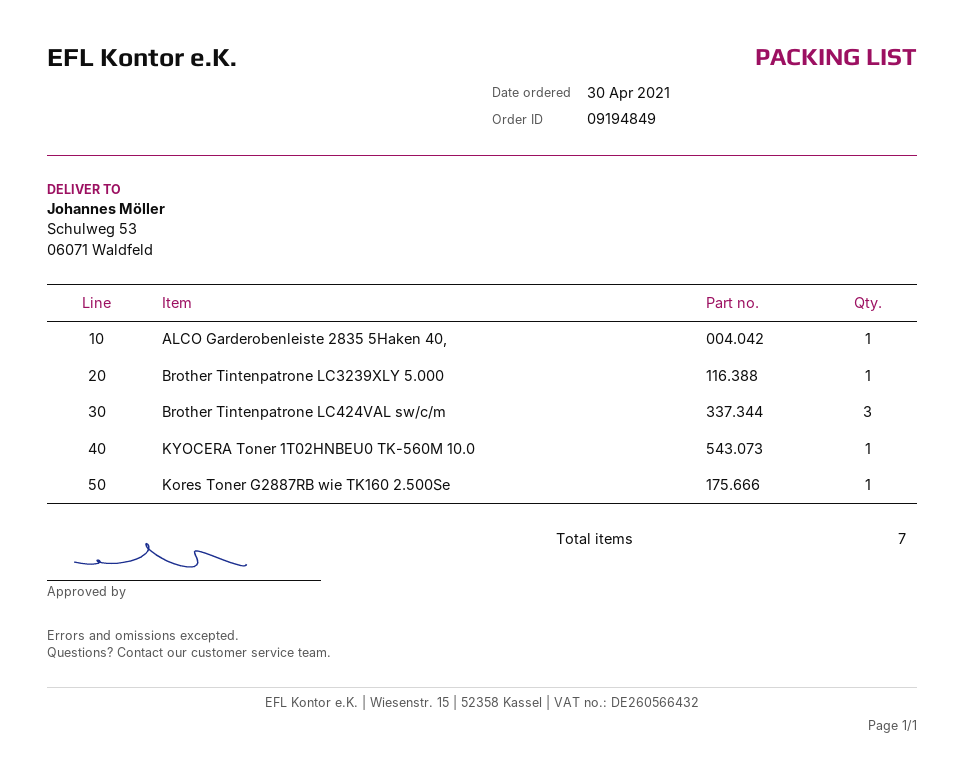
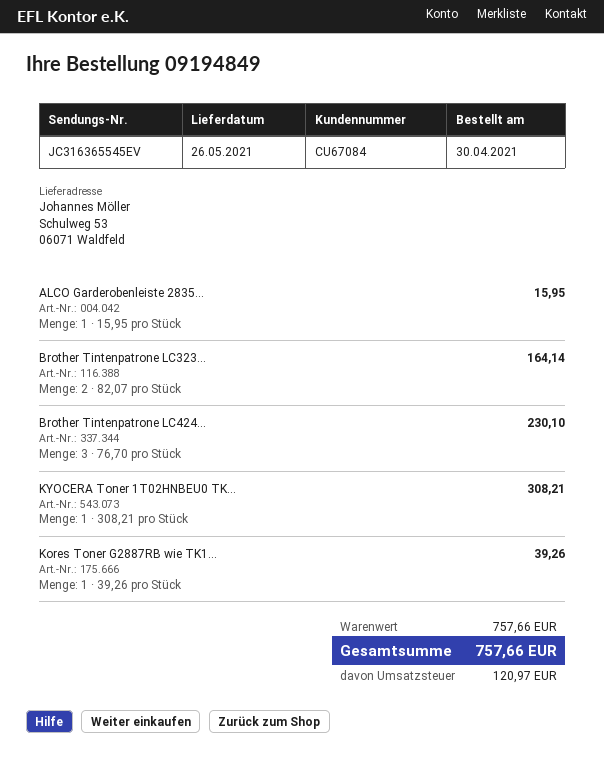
Brother Tintenpatrone LC3239XLY 5.000: 1 -> 2

